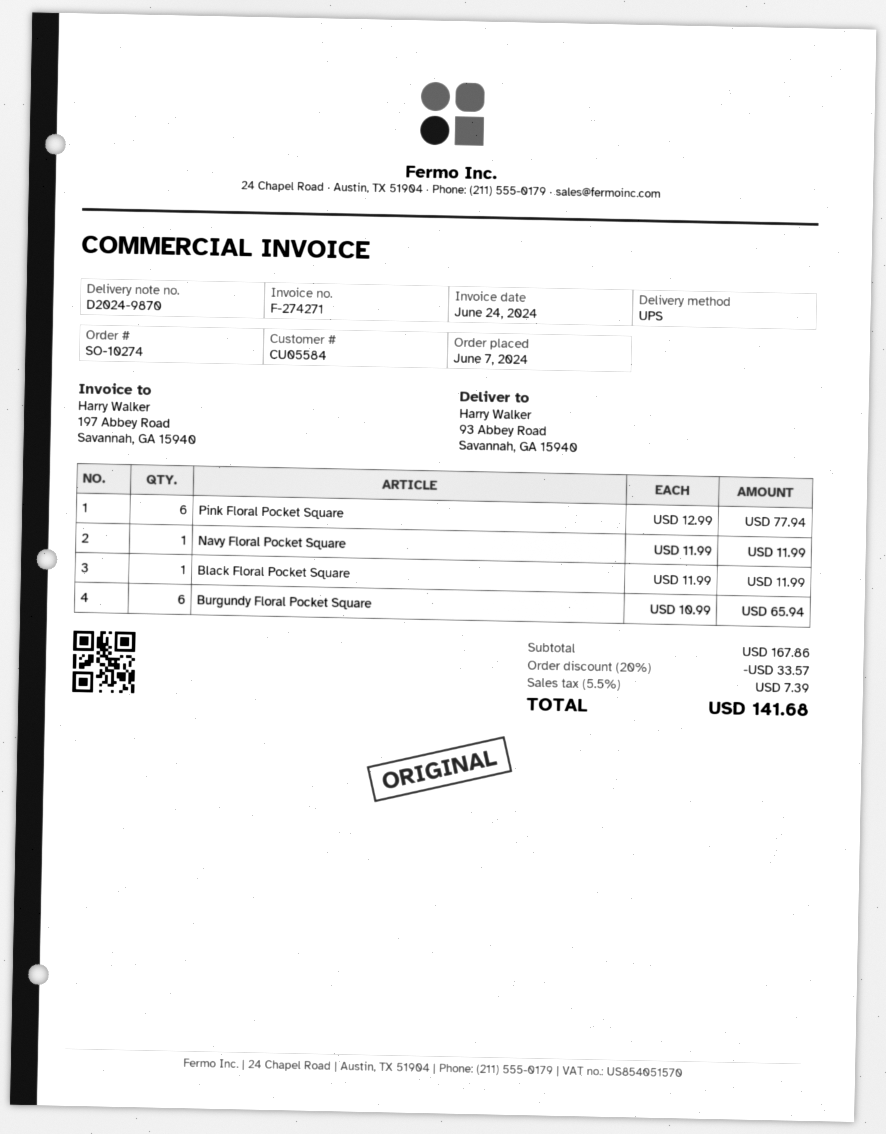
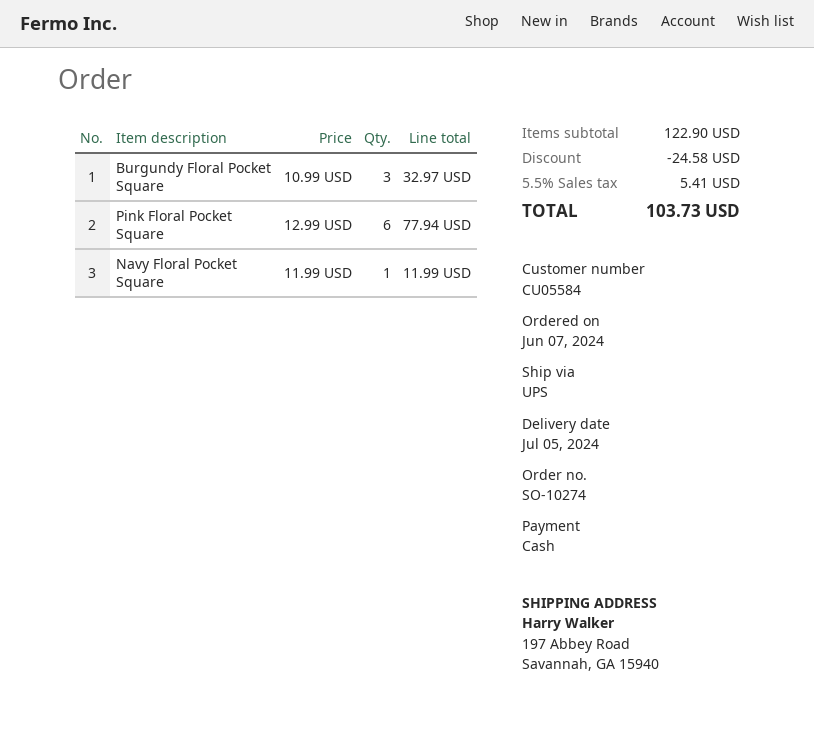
ship to: 93 Abbey Road, Savannah, GA 15940 -> 197 Abbey Road, Savannah, GA 15940
Black Floral Pocket Square: 1 x 11.99 = 11.99 -> none
Burgundy Floral Pocket Square: 6 x 10.99 = 65.94 -> 3 x 10.99 = 32.97
subtotal: 167.86 -> 122.90
discount: 33.57 -> 24.58
tax: 5.5% = 7.39 -> 5.5% = 5.41
total: 141.68 -> 103.73

